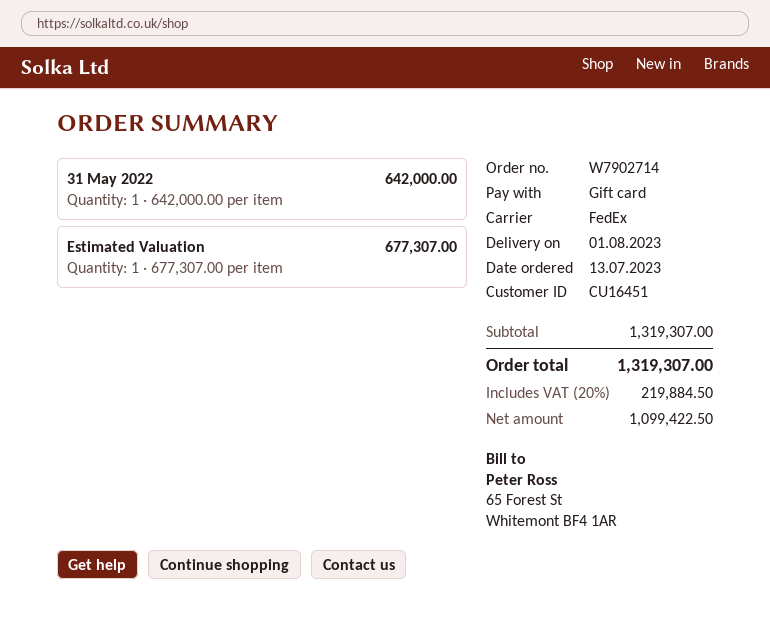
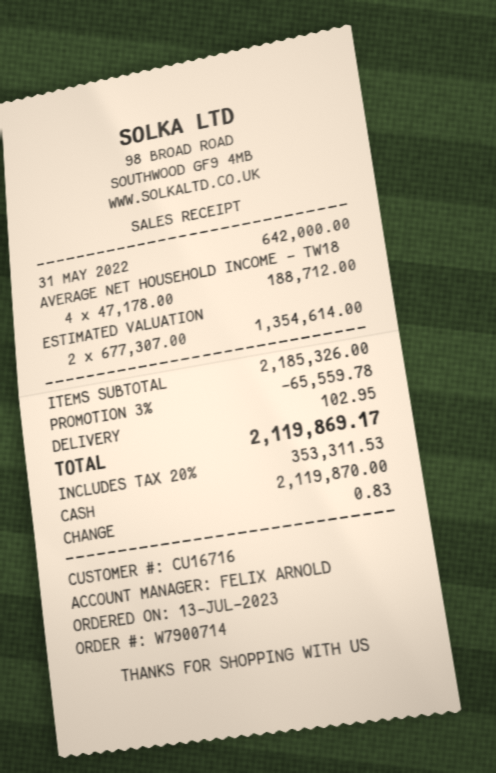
order number: W7902714 -> W7900714
customer number: CU16451 -> CU16716
payment method: gift card -> cash
Estimated Valuation: 1 x 677307.00 = 677307.00 -> 2 x 677307.00 = 1354614.00
AVERAGE NET HOUSEHOLD INCOME - TW18: none -> 4 x 47178.00 = 188712.00
subtotal: 1319307.00 -> 2185326.00
discount: none -> 3% = 65559.78
shipping: none -> 102.95
tax: 20% = 219884.50 -> 20% = 353311.53
total: 1319307.00 -> 2119869.17

